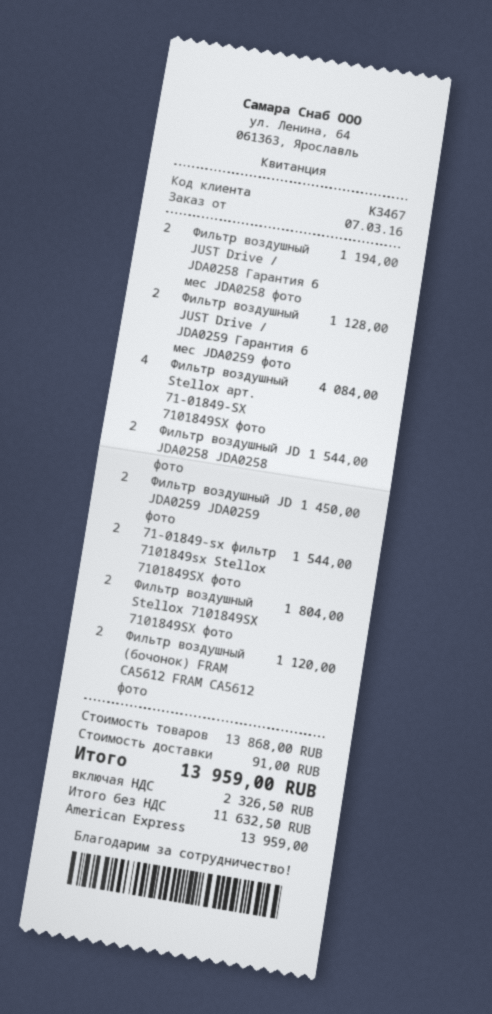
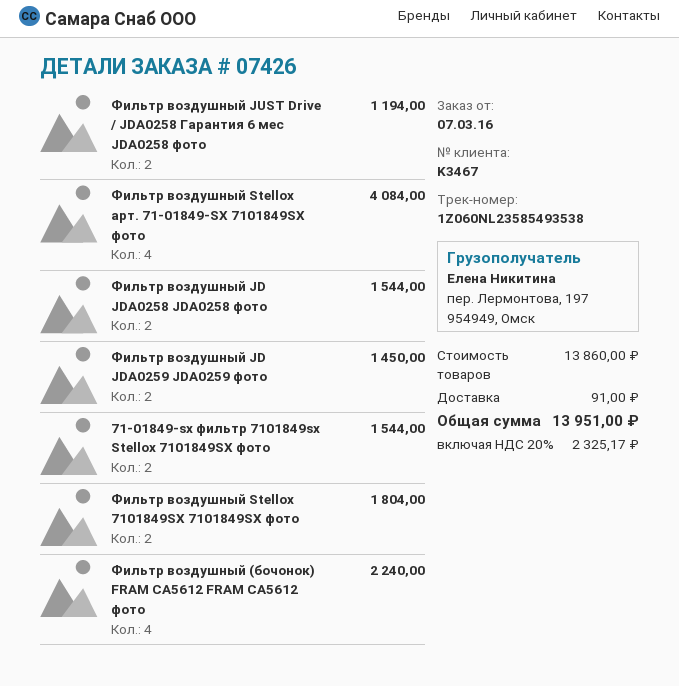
Фильтр воздушный JUST Drive / JDA0259 Гарантия 6 мес JDA0259 фото: 2 for 1128.00 -> none
Фильтр воздушный (бочонок) FRAM CA5612 FRAM CA5612 фото: 2 for 1120.00 -> 4 for 2240.00
subtotal: 13868.00 -> 13860.00
tax: 2326.50 -> 2325.17
total: 13959.00 -> 13951.00

